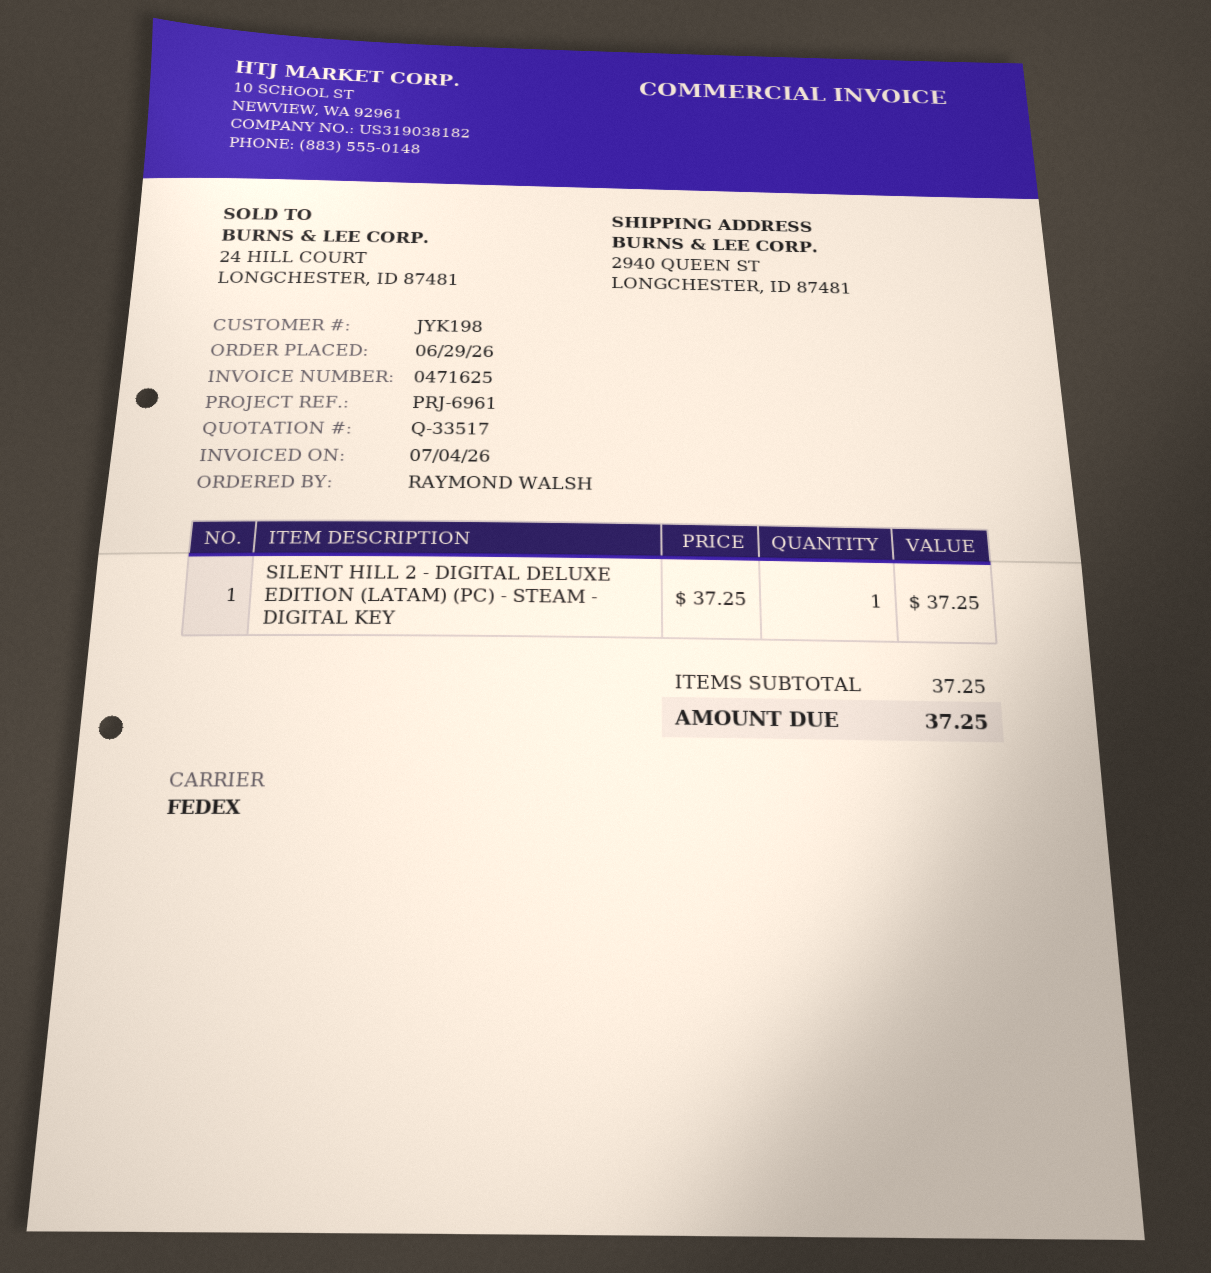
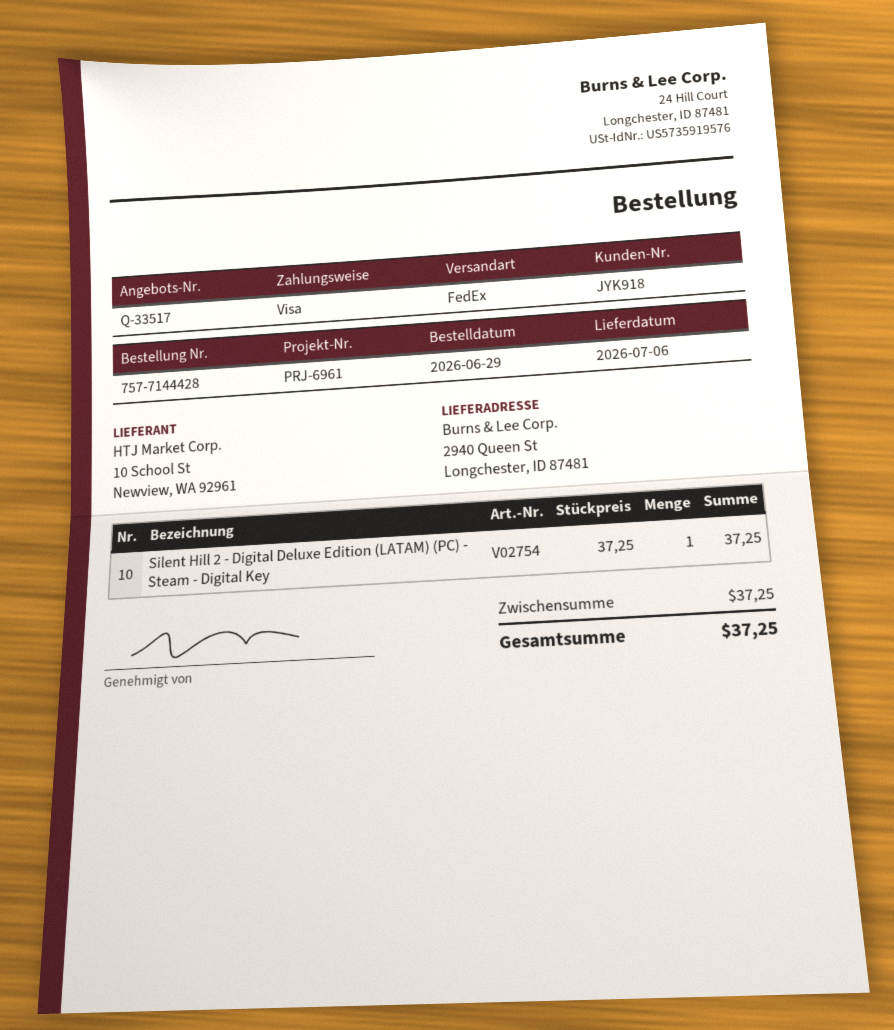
customer number: JYK198 -> JYK918

